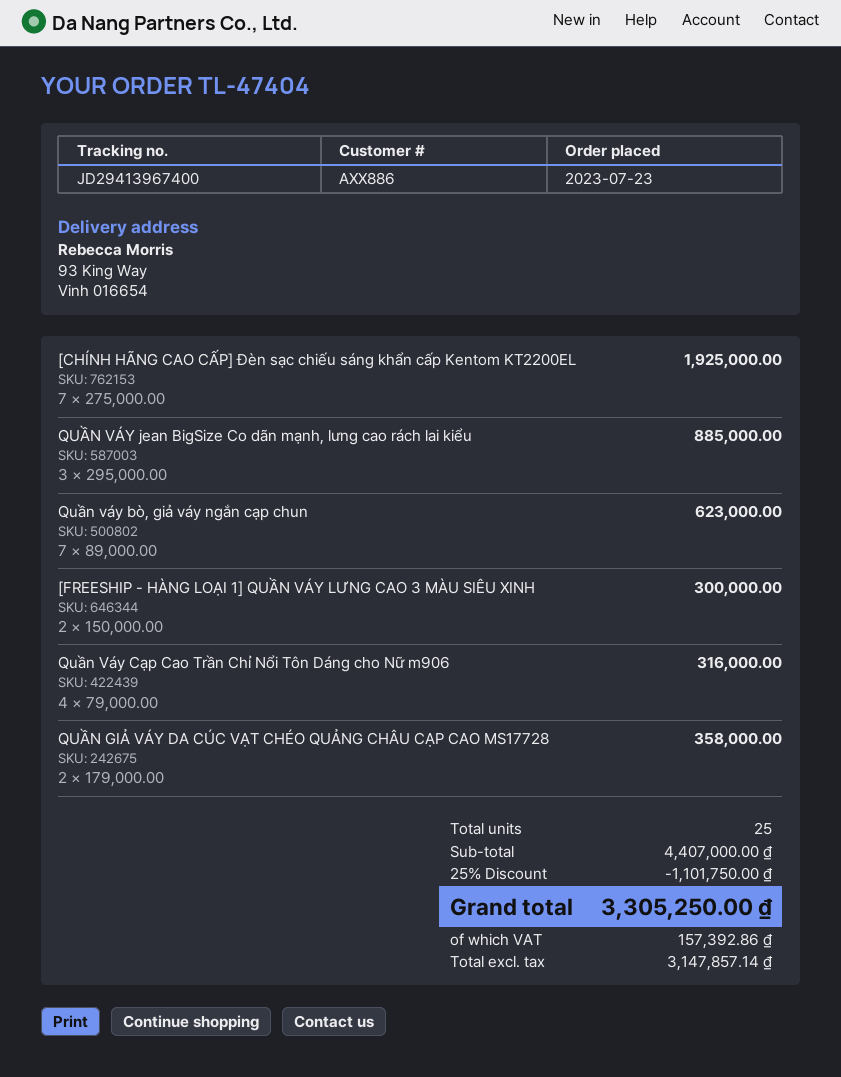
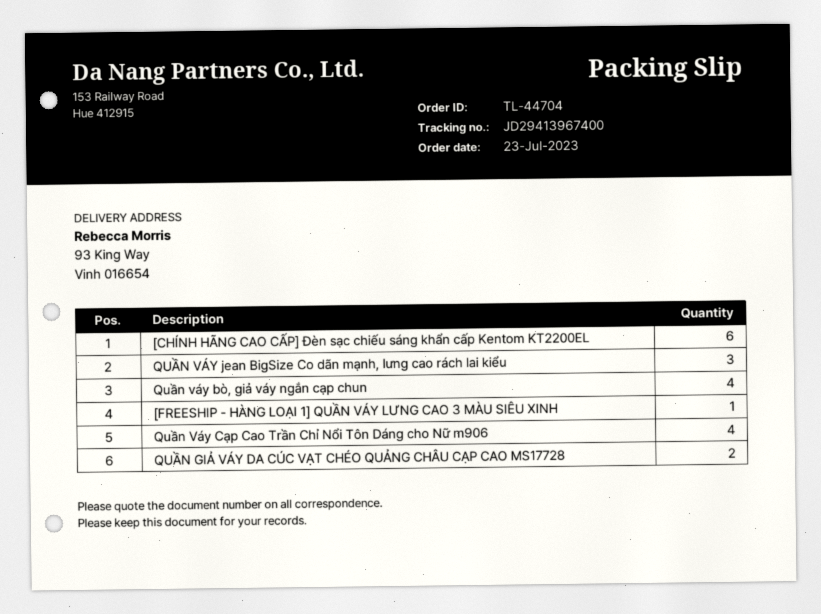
order number: TL-47404 -> TL-44704
[CHÍNH HÃNG CAO CẤP] Đèn sạc chiếu sáng khẩn cấp Kentom KT2200EL: 7 -> 6
Quần váy bò, giả váy ngắn cạp chun: 7 -> 4
[FREESHIP - HÀNG LOẠI 1] QUẦN VÁY LƯNG CAO 3 MÀU SIÊU XINH: 2 -> 1

